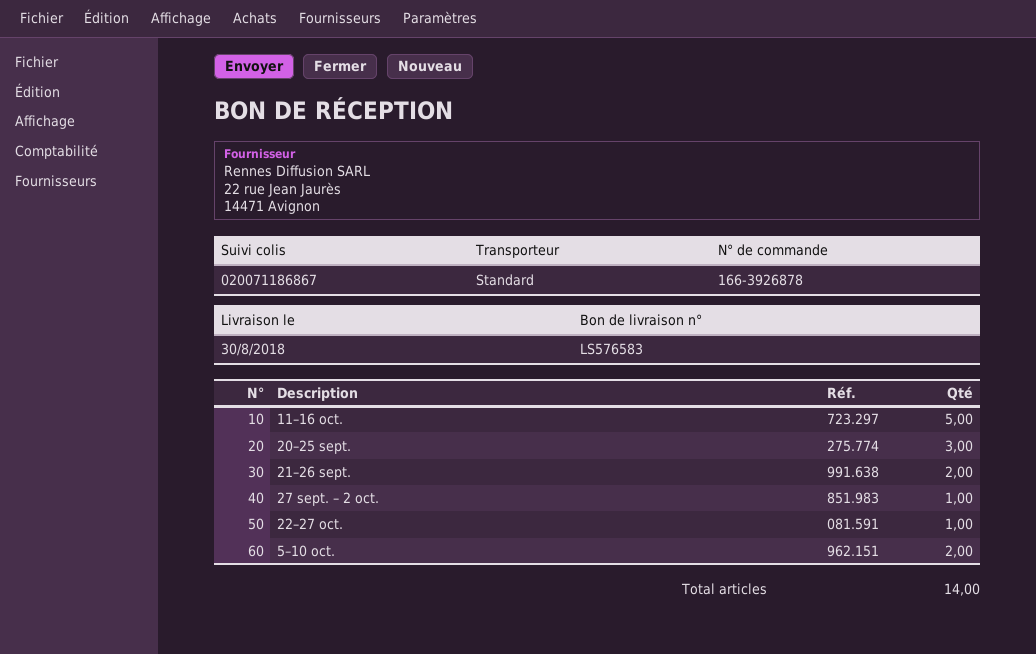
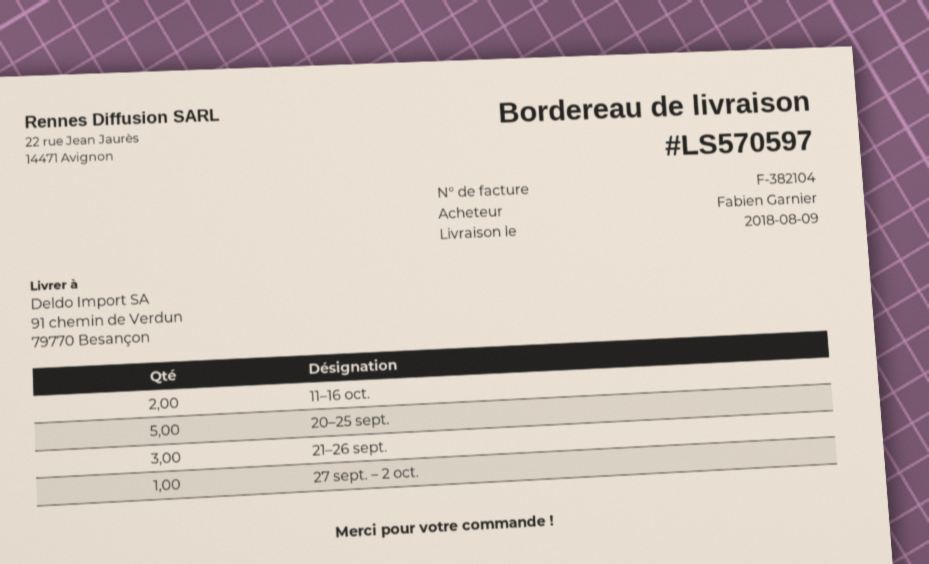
delivery note number: LS576583 -> LS570597
delivery date: 2018-08-30 -> 2018-08-09
11–16 oct.: 5 -> 2
20–25 sept.: 3 -> 5
21–26 sept.: 2 -> 3
22–27 oct.: 1 -> none
5–10 oct.: 2 -> none

